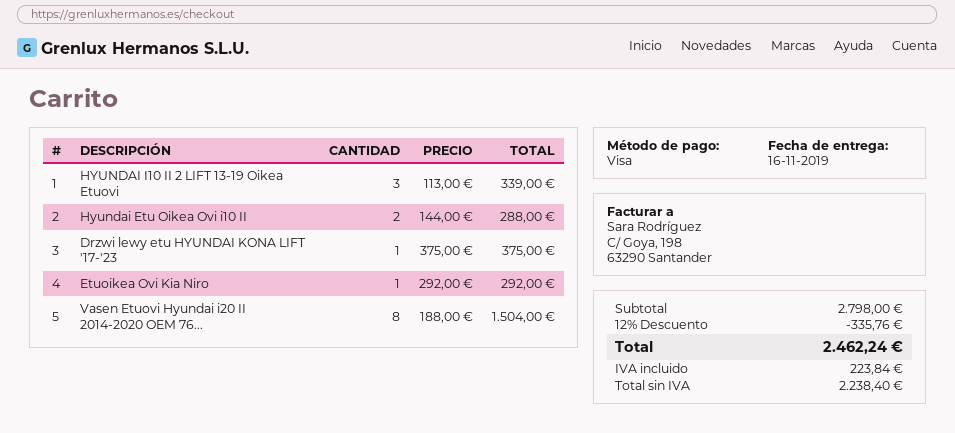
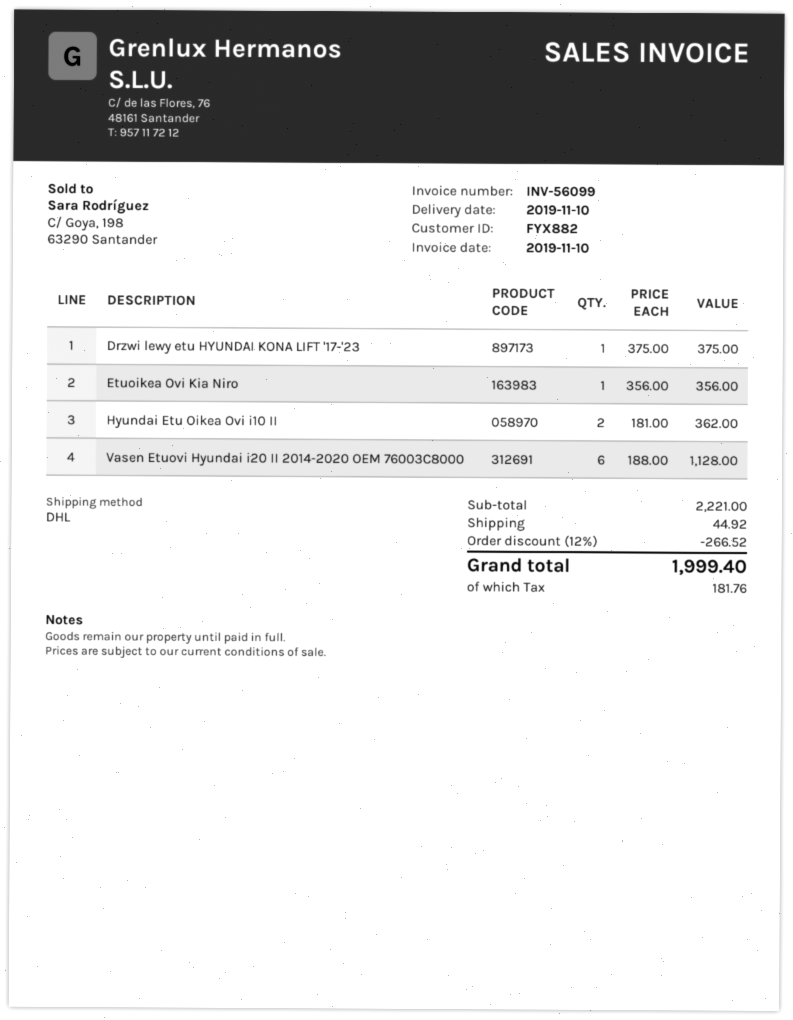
delivery date: 2019-11-16 -> 2019-11-10
HYUNDAI I10 II 2 LIFT 13-19 Oikea Etuovi: 3 x 113.00 = 339.00 -> none
Hyundai Etu Oikea Ovi i10 II: 2 x 144.00 = 288.00 -> 2 x 181.00 = 362.00
Etuoikea Ovi Kia Niro: 1 x 292.00 = 292.00 -> 1 x 356.00 = 356.00
Vasen Etuovi Hyundai i20 II 2014-2020 OEM 76...: 8 x 188.00 = 1504.00 -> 6 x 188.00 = 1128.00
subtotal: 2798.00 -> 2221.00
discount: 12% = 335.76 -> 12% = 266.52
shipping: none -> 44.92
tax: 223.84 -> 181.76
total: 2462.24 -> 1999.40

